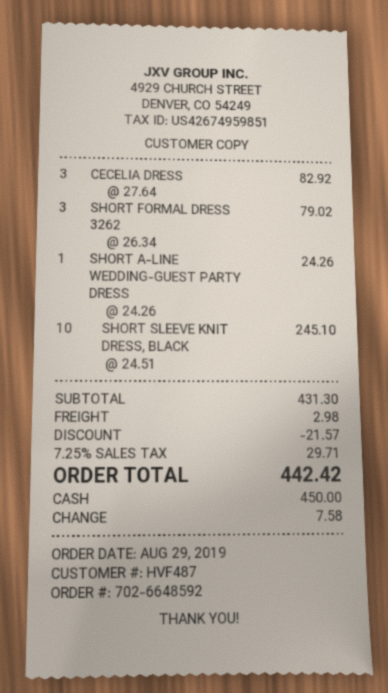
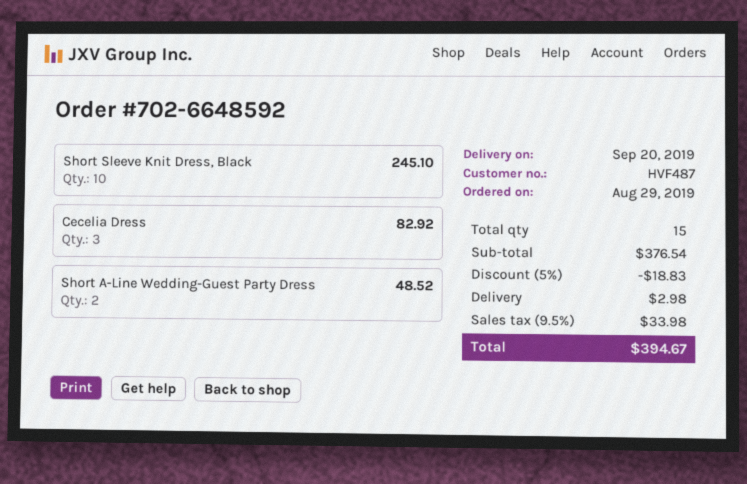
SHORT FORMAL DRESS 3262: 3 for 79.02 -> none
SHORT A-LINE WEDDING-GUEST PARTY DRESS: 1 for 24.26 -> 2 for 48.52
subtotal: 431.30 -> 376.54
discount: 21.57 -> 18.83
tax: 7.25% = 29.71 -> 9.5% = 33.98
total: 442.42 -> 394.67

